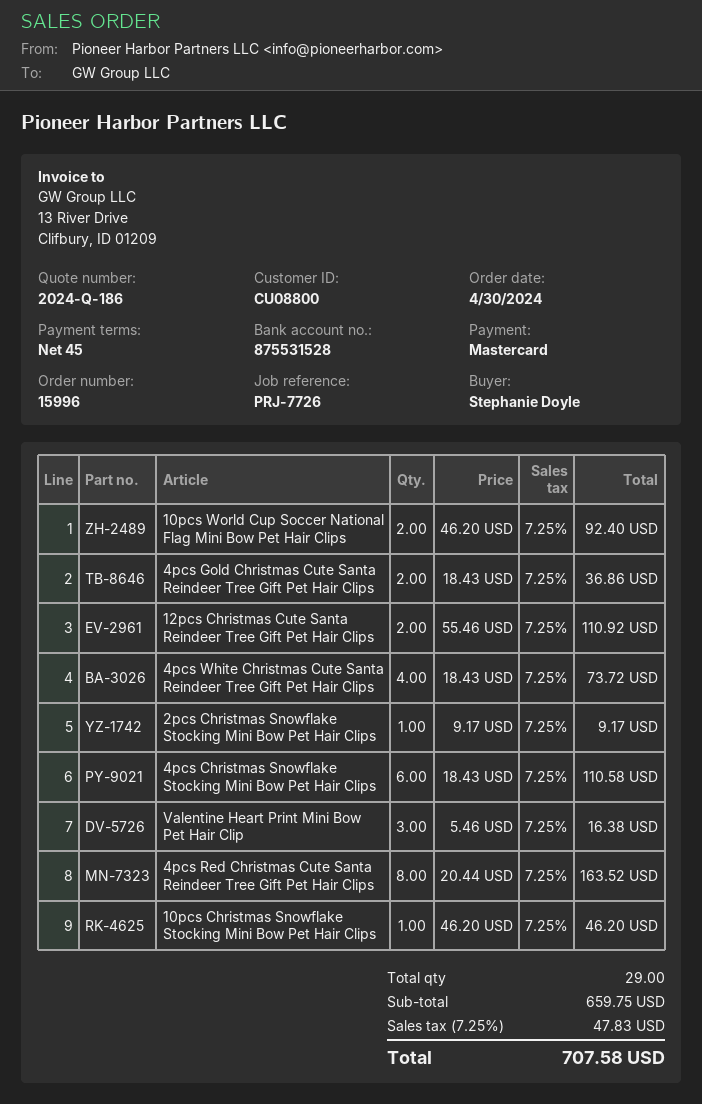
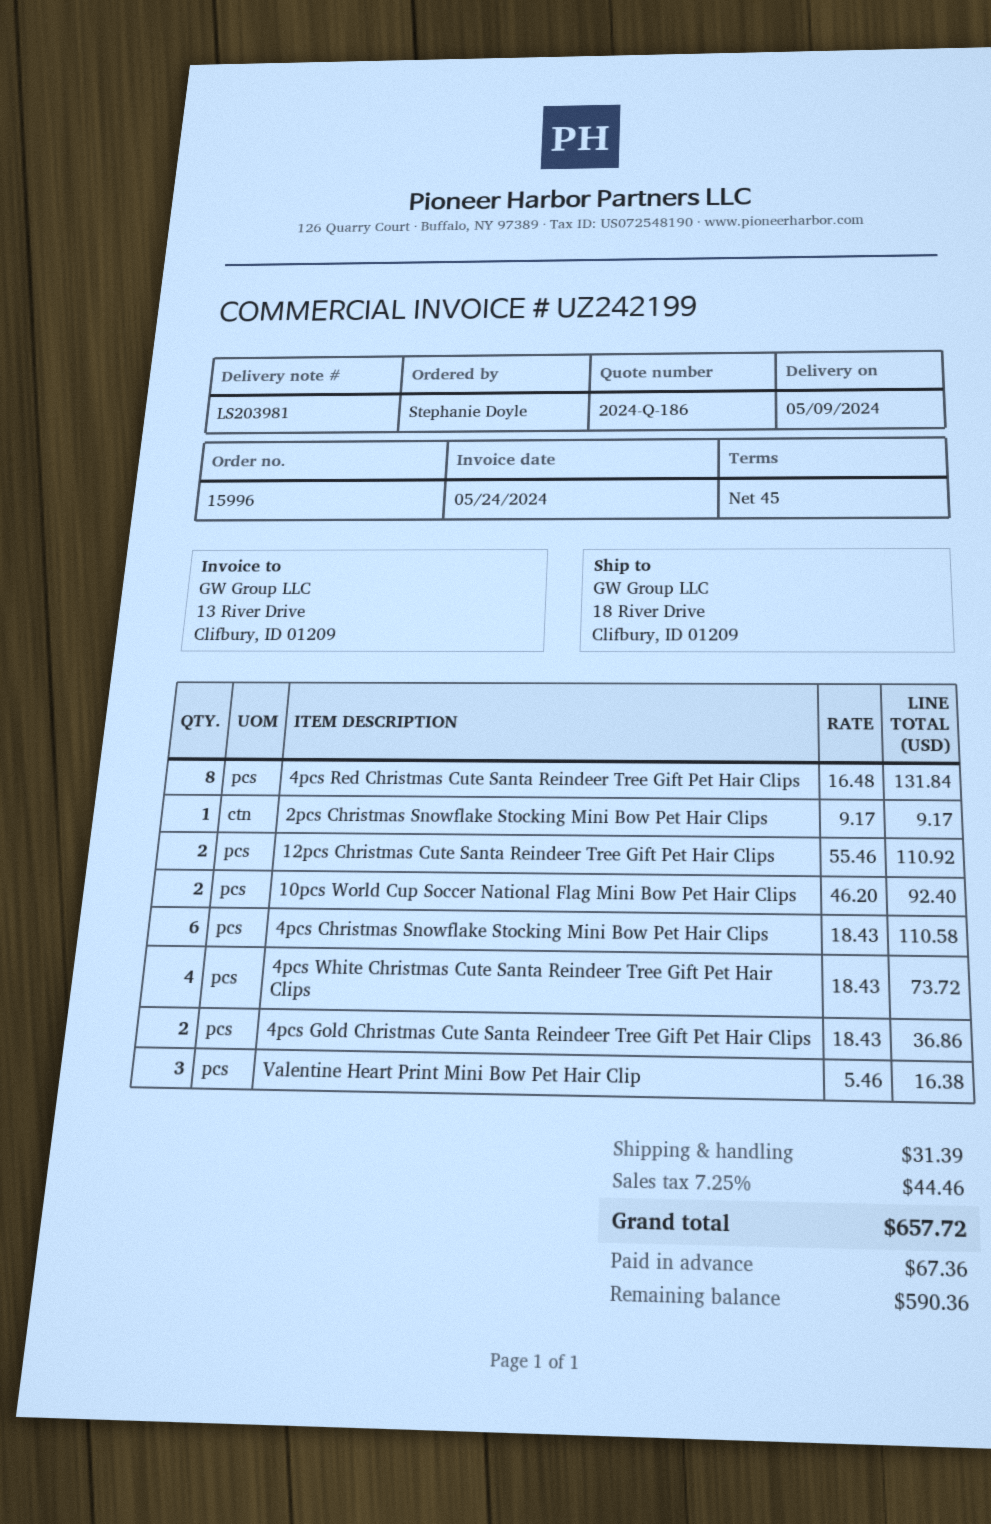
4pcs Red Christmas Cute Santa Reindeer Tree Gift Pet Hair Clips: 8 x 20.44 = 163.52 -> 8 x 16.48 = 131.84
10pcs Christmas Snowflake Stocking Mini Bow Pet Hair Clips: 1 x 46.20 = 46.20 -> none
shipping: none -> 31.39
tax: 7.25% = 47.83 -> 7.25% = 44.46
total: 707.58 -> 657.72

